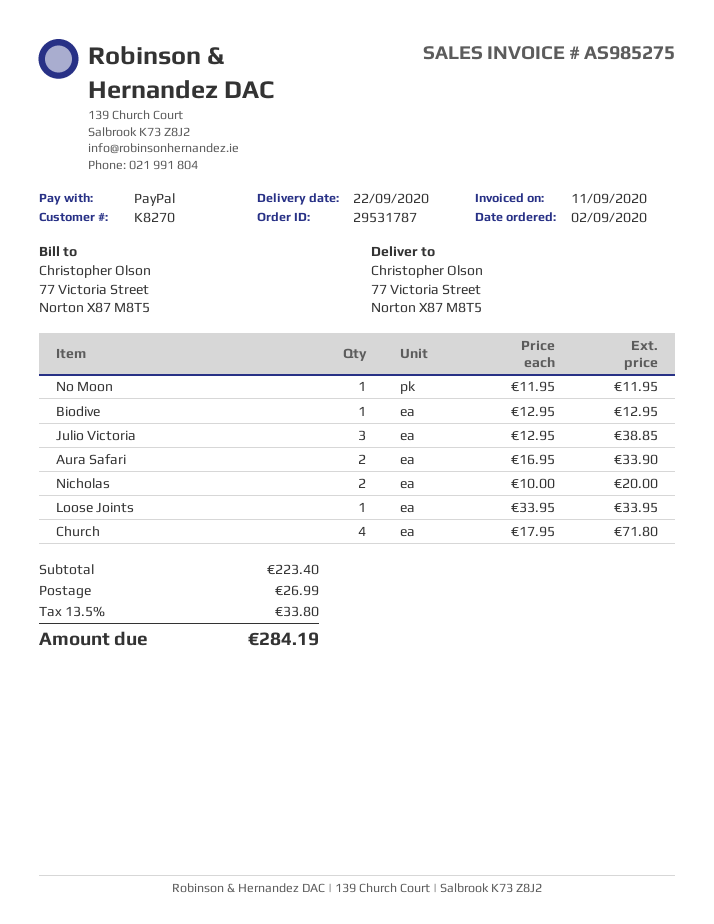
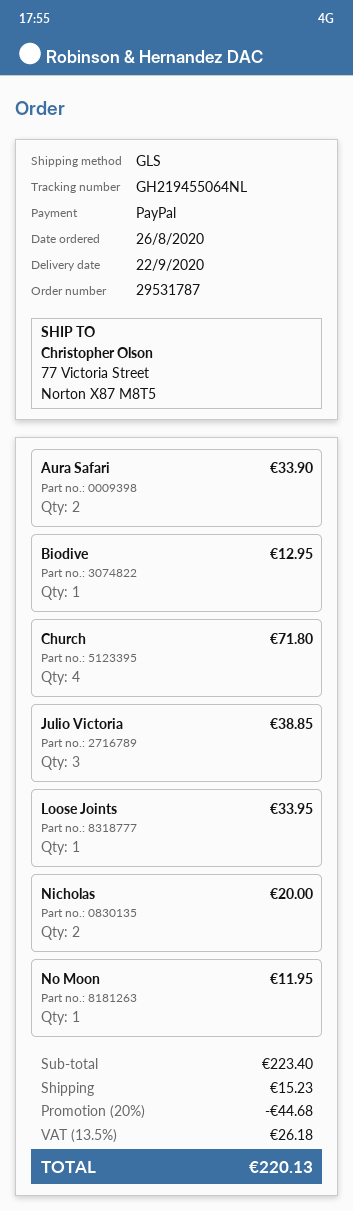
order date: 2020-09-02 -> 2020-08-26
discount: none -> 20% = 44.68
shipping: 26.99 -> 15.23
tax: 13.5% = 33.80 -> 13.5% = 26.18
total: 284.19 -> 220.13

